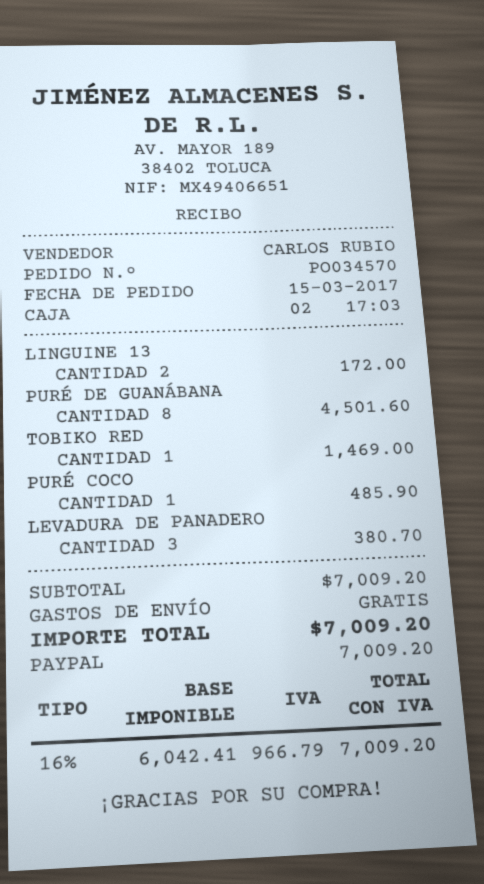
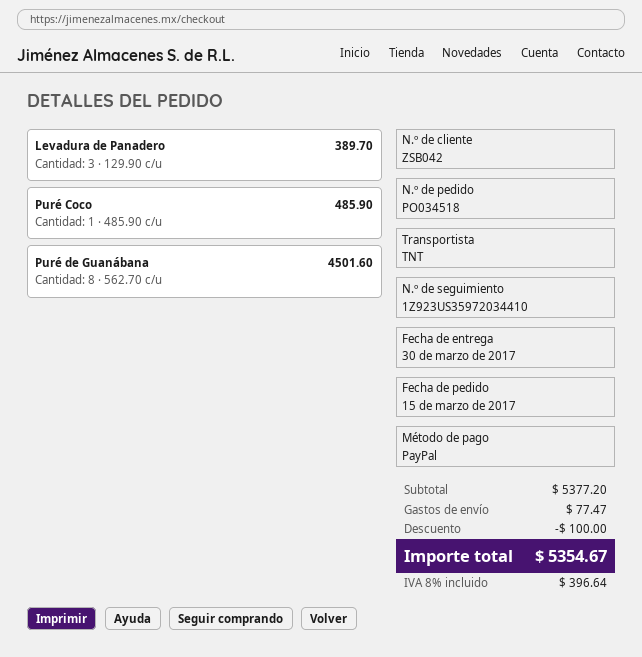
order number: PO034570 -> PO034518
LINGUINE 13: 2 for 172.00 -> none
TOBIKO RED: 1 for 1469.00 -> none
LEVADURA DE PANADERO: 3 for 380.70 -> 3 for 389.70
subtotal: 7009.20 -> 5377.20
discount: none -> 100.00
shipping: 0.00 -> 77.47
tax: 16% = 966.79 -> 8% = 396.64
total: 7009.20 -> 5354.67

